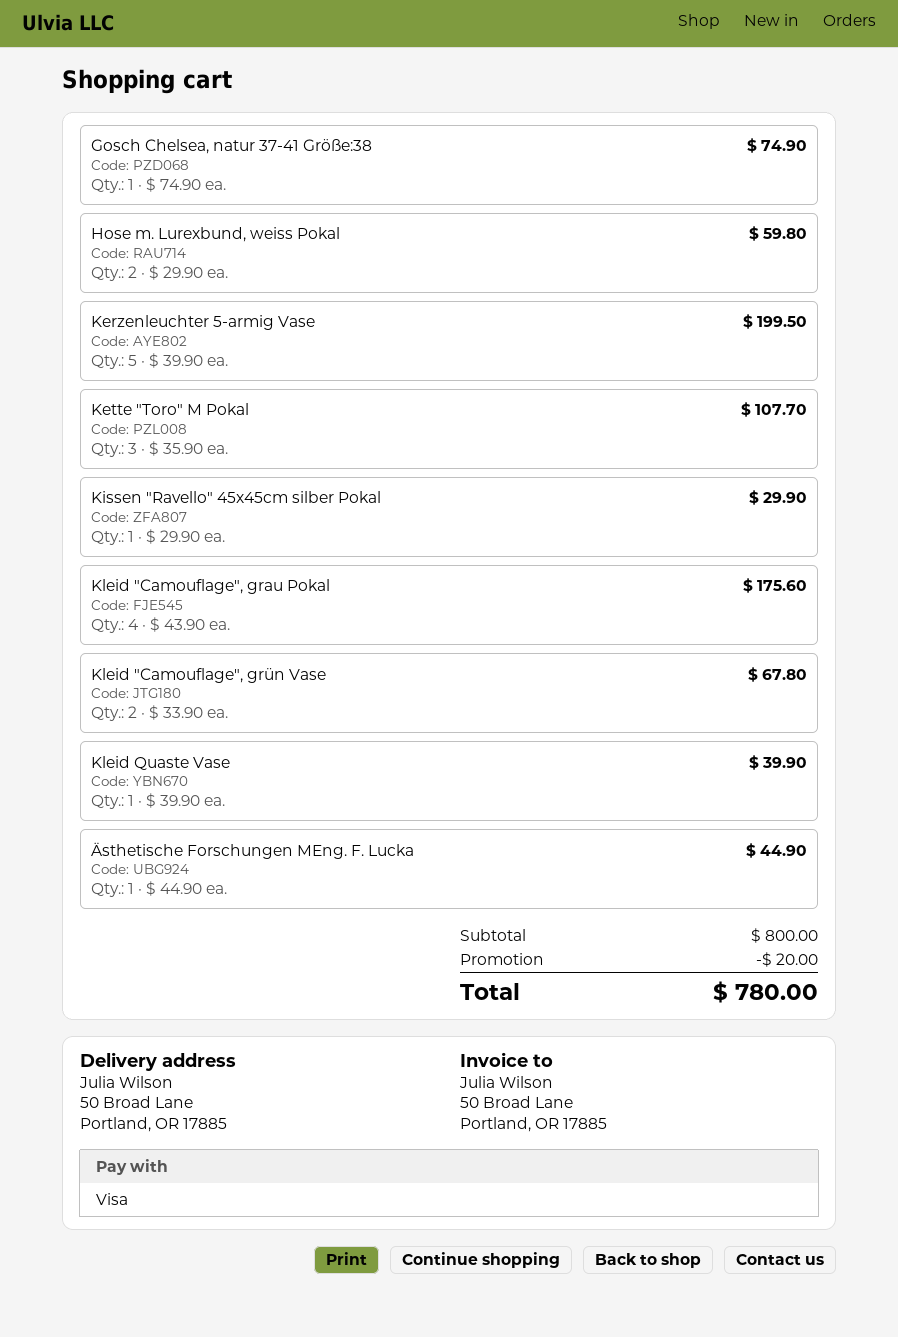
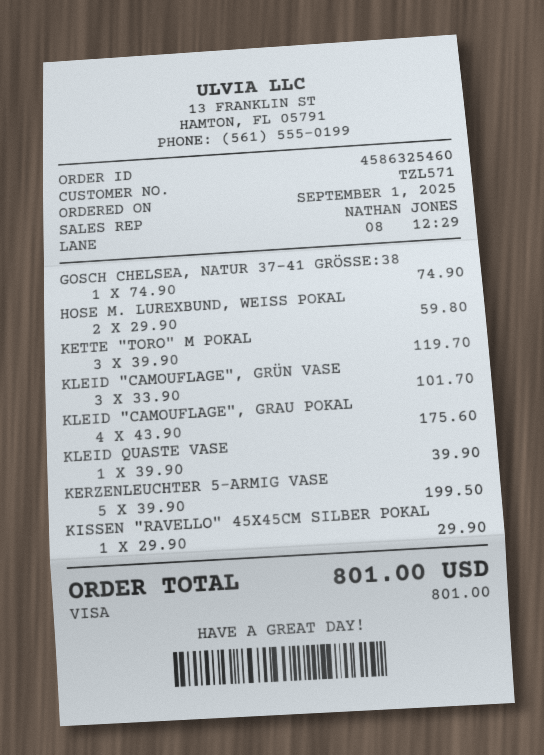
Kette "Toro" M Pokal: 3 x 35.90 = 107.70 -> 3 x 39.90 = 119.70
Kleid "Camouflage", grün Vase: 2 x 33.90 = 67.80 -> 3 x 33.90 = 101.70
Ästhetische Forschungen MEng. F. Lucka: 1 x 44.90 = 44.90 -> none
discount: 20.00 -> none
total: 780.00 -> 801.00

